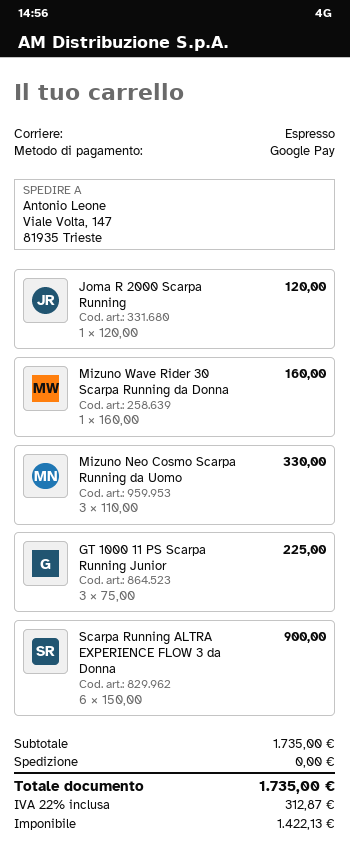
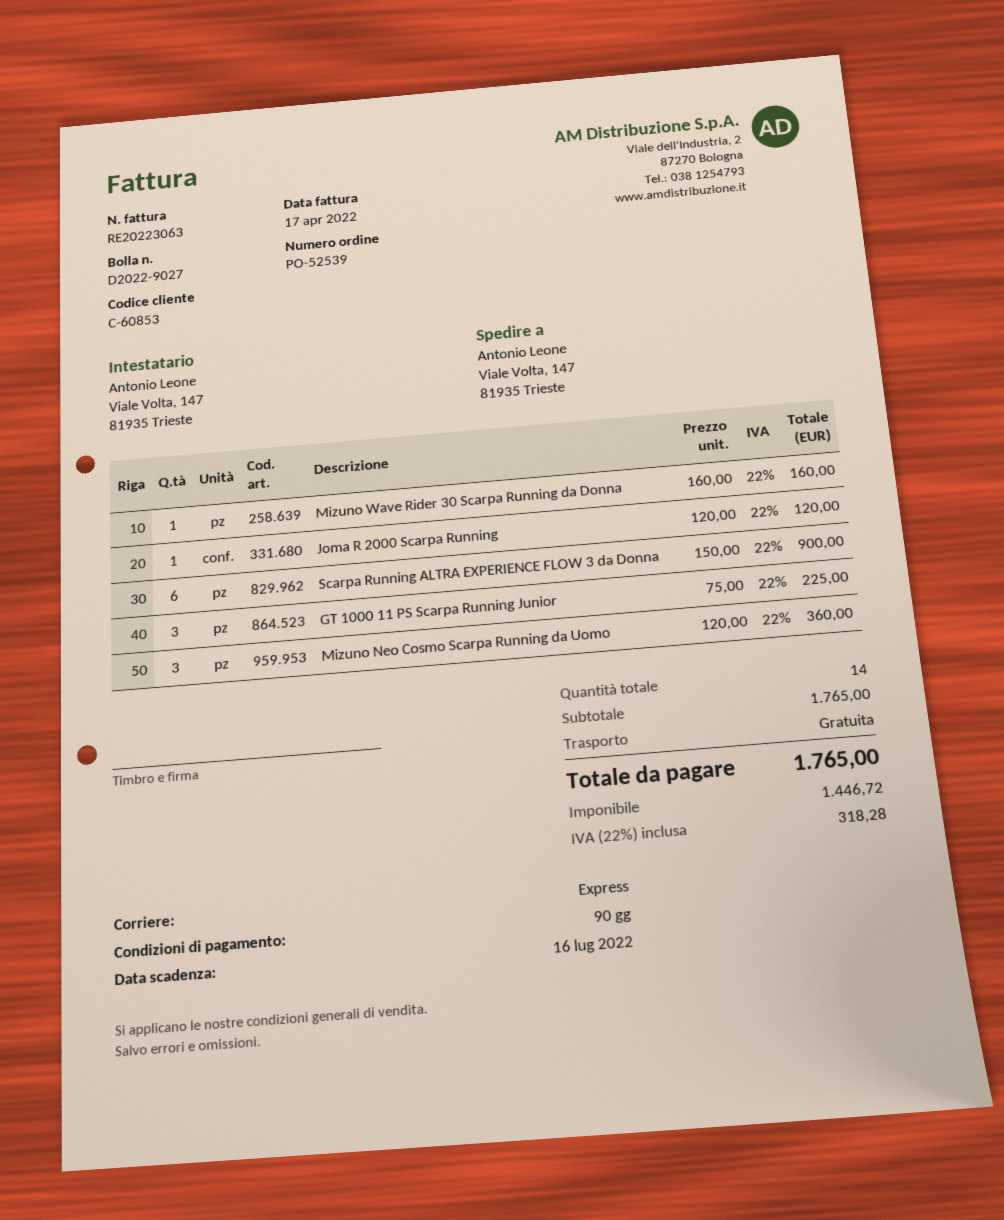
Mizuno Neo Cosmo Scarpa Running da Uomo: 3 x 110.00 = 330.00 -> 3 x 120.00 = 360.00
subtotal: 1735.00 -> 1765.00
net: 1422.13 -> 1446.72
tax: 22% = 312.87 -> 22% = 318.28
total: 1735.00 -> 1765.00

